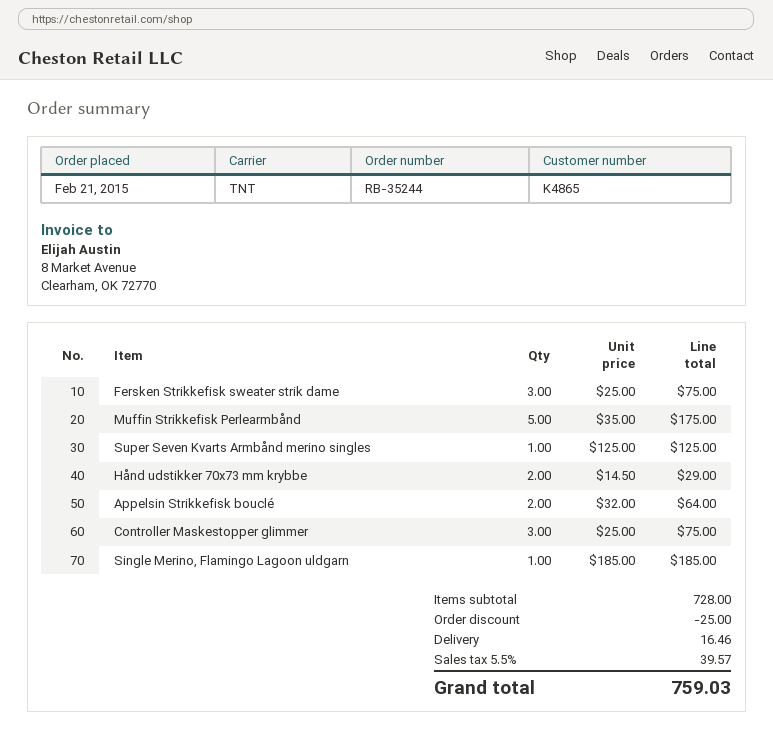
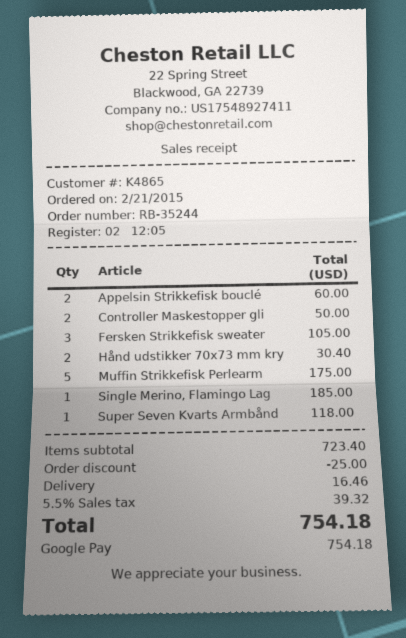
Fersken Strikkefisk sweater strik dame: 3 for 75.00 -> 3 for 105.00
Super Seven Kvarts Armbånd merino singles: 1 for 125.00 -> 1 for 118.00
Hånd udstikker 70x73 mm krybbe: 2 for 29.00 -> 2 for 30.40
Appelsin Strikkefisk bouclé: 2 for 64.00 -> 2 for 60.00
Controller Maskestopper glimmer: 3 for 75.00 -> 2 for 50.00
subtotal: 728.00 -> 723.40
tax: 5.5% = 39.57 -> 5.5% = 39.32
total: 759.03 -> 754.18

